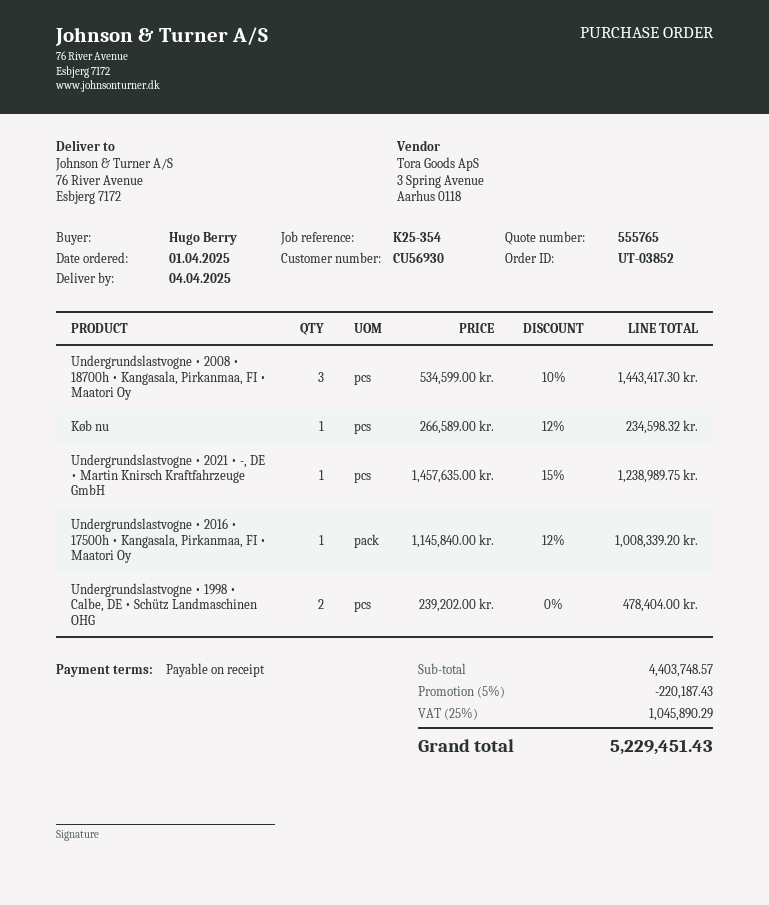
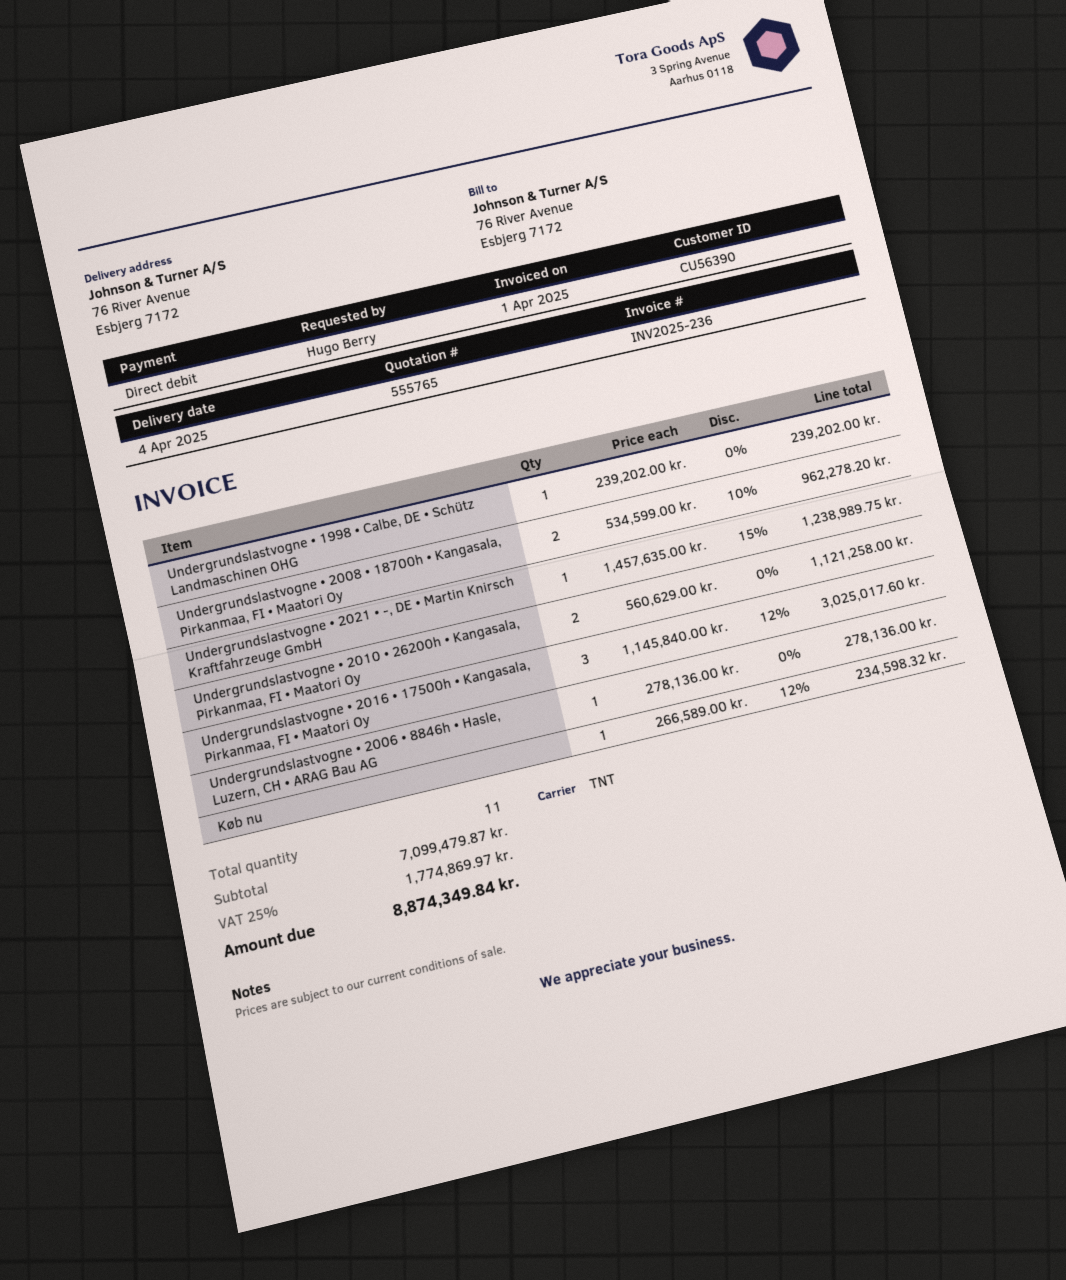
customer number: CU56930 -> CU56390
Undergrundslastvogne • 2008 • 18700h • Kangasala, Pirkanmaa, FI • Maatori Oy: 3 x 534599.00 - 10% = 1443417.30 -> 2 x 534599.00 - 10% = 962278.20
Undergrundslastvogne • 2016 • 17500h • Kangasala, Pirkanmaa, FI • Maatori Oy: 1 x 1145840.00 - 12% = 1008339.20 -> 3 x 1145840.00 - 12% = 3025017.60
Undergrundslastvogne • 1998 • Calbe, DE • Schütz Landmaschinen OHG: 2 x 239202.00 = 478404.00 -> 1 x 239202.00 = 239202.00
Undergrundslastvogne • 2010 • 26200h • Kangasala, Pirkanmaa, FI • Maatori Oy: none -> 2 x 560629.00 = 1121258.00
Undergrundslastvogne • 2006 • 8846h • Hasle, Luzern, CH • ARAG Bau AG: none -> 1 x 278136.00 = 278136.00
subtotal: 4403748.57 -> 7099479.87
discount: 5% = 220187.43 -> none
tax: 25% = 1045890.29 -> 25% = 1774869.97
total: 5229451.43 -> 8874349.84

